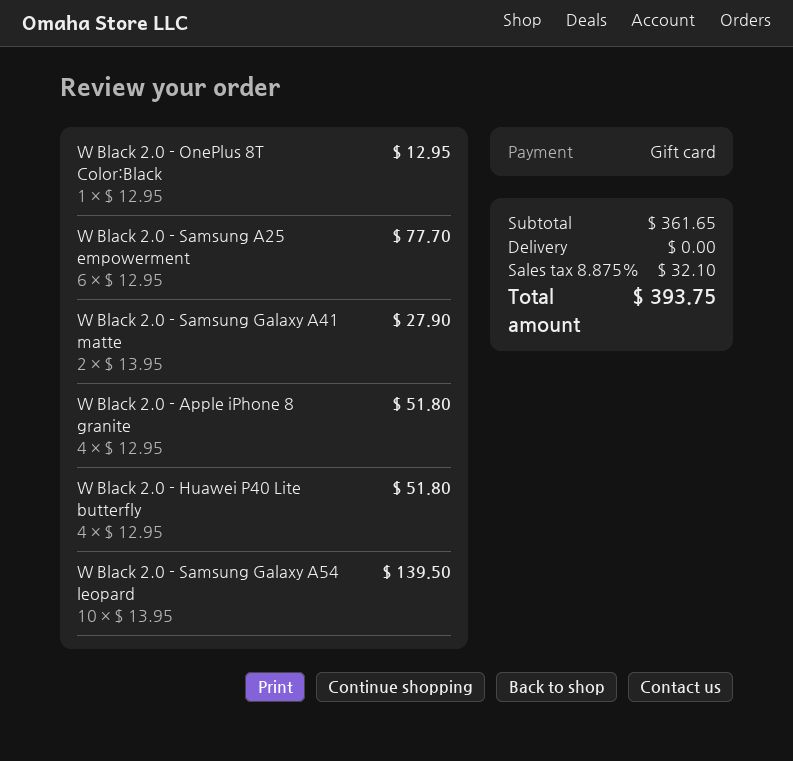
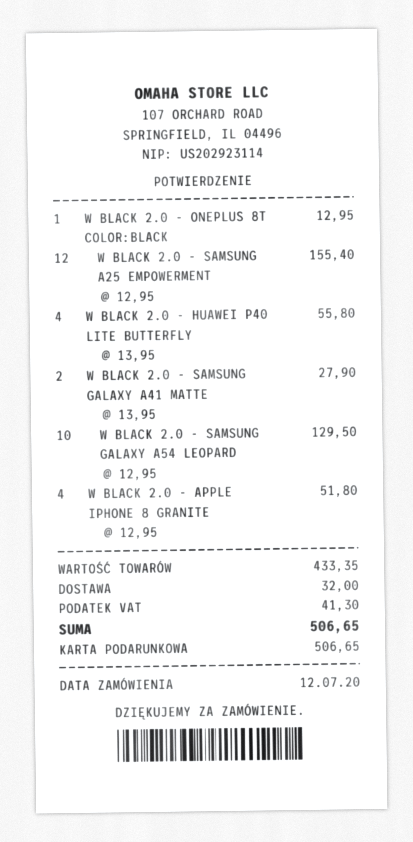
W Black 2.0 - Samsung A25 empowerment: 6 x 12.95 = 77.70 -> 12 x 12.95 = 155.40
W Black 2.0 - Huawei P40 Lite butterfly: 4 x 12.95 = 51.80 -> 4 x 13.95 = 55.80
W Black 2.0 - Samsung Galaxy A54 leopard: 10 x 13.95 = 139.50 -> 10 x 12.95 = 129.50
subtotal: 361.65 -> 433.35
shipping: 0.00 -> 32.00
tax: 32.10 -> 41.30
total: 393.75 -> 506.65

